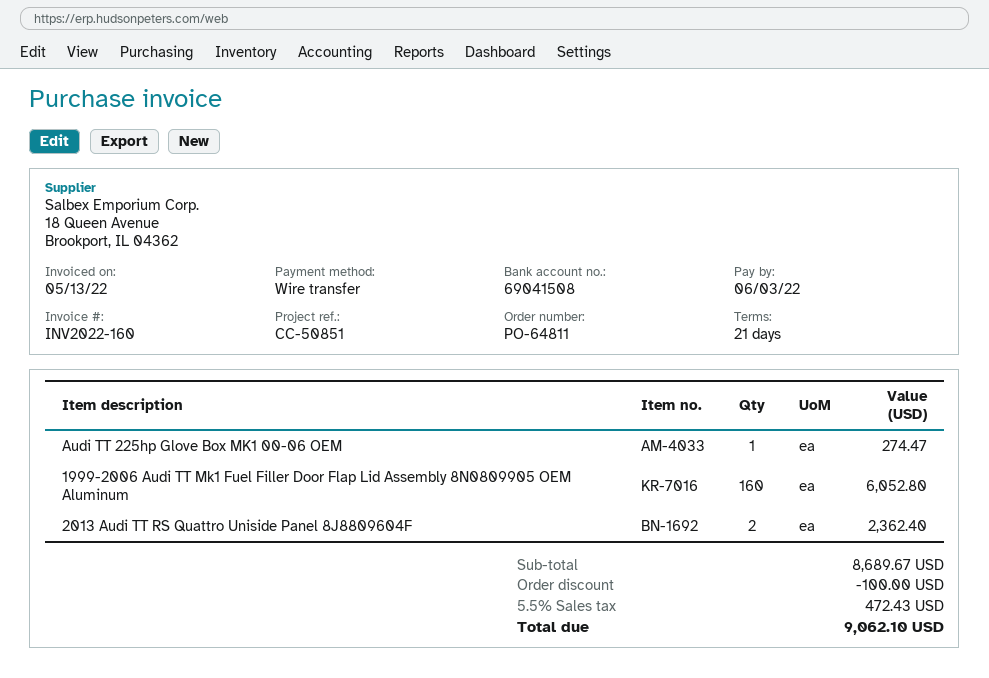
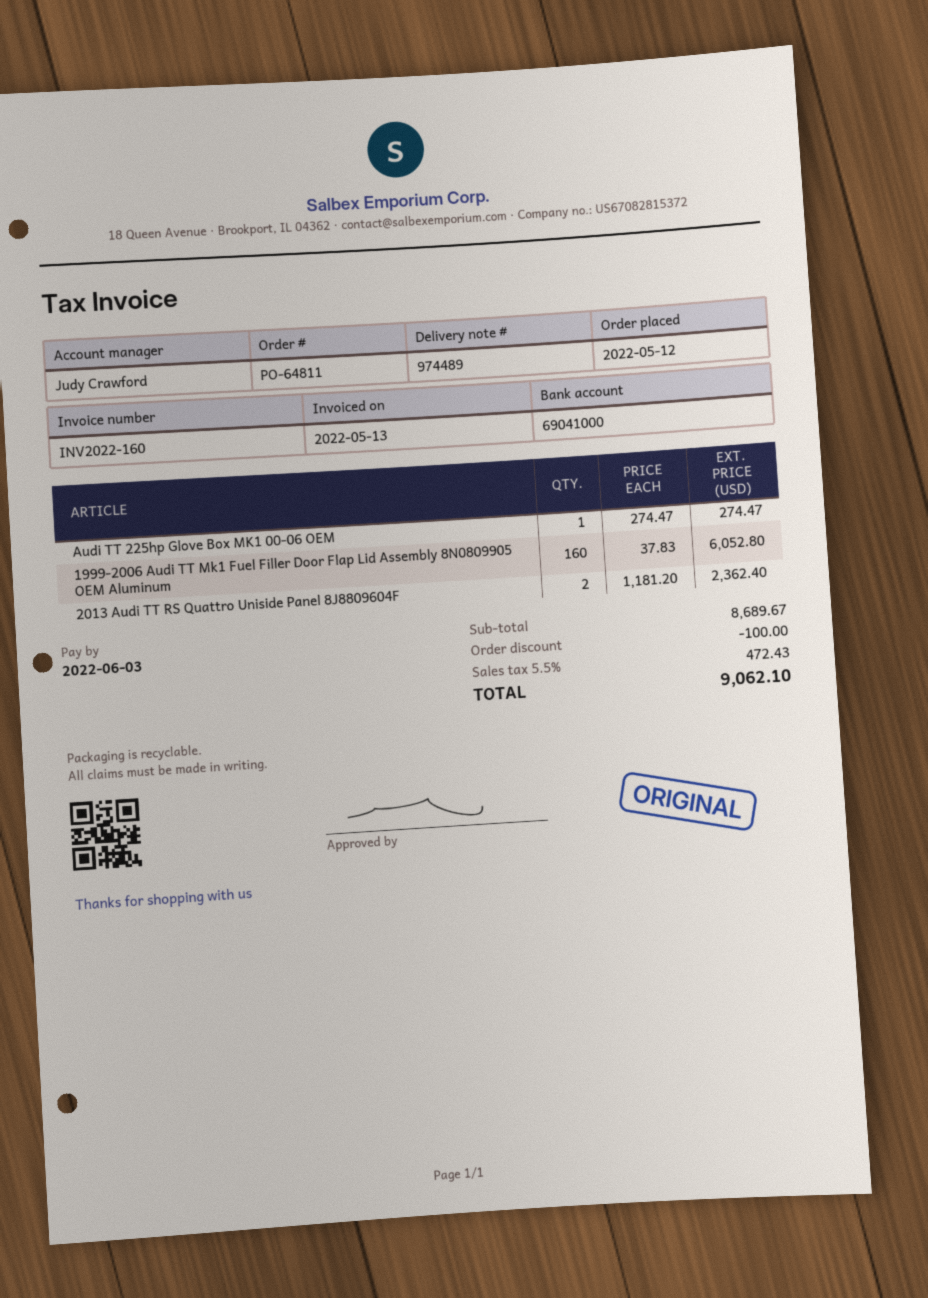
bank account: 69041508 -> 69041000

